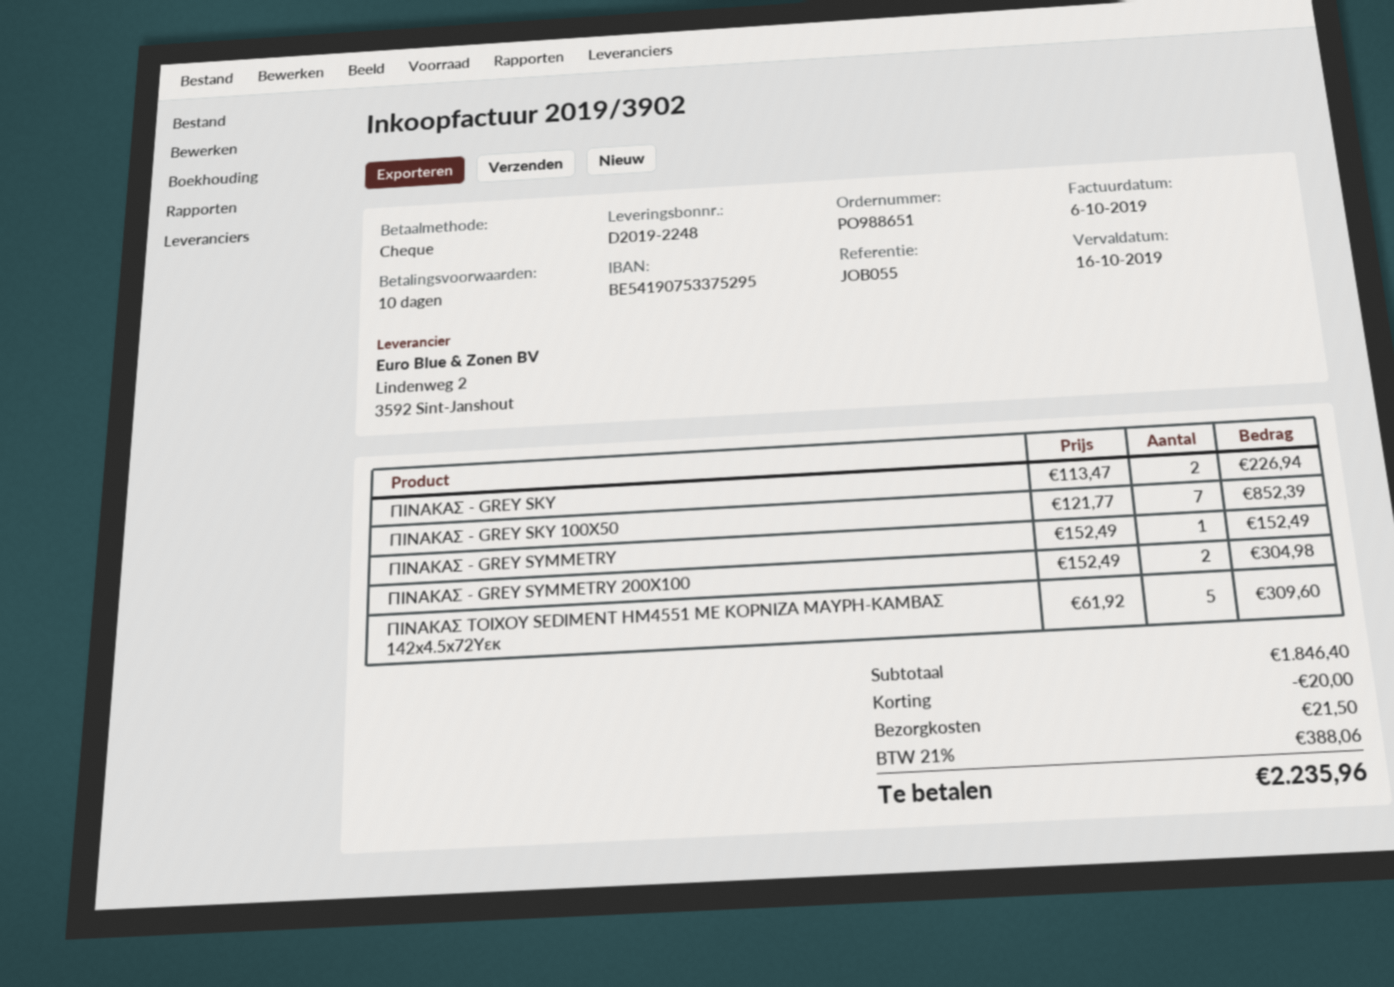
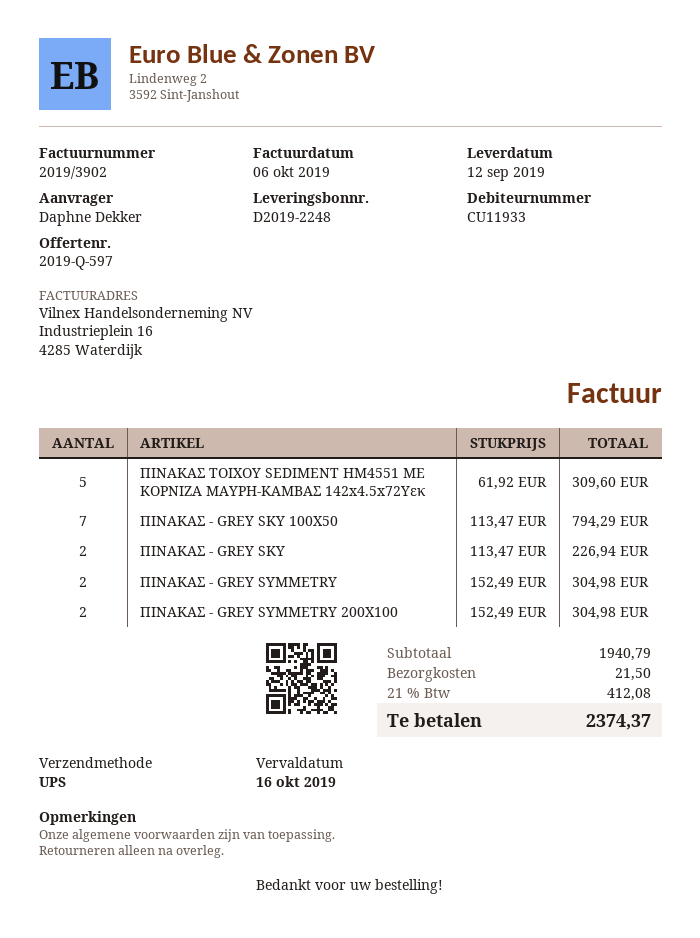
ΠΙΝΑΚΑΣ - GREY SKY 100X50: 7 x 121.77 = 852.39 -> 7 x 113.47 = 794.29
ΠΙΝΑΚΑΣ - GREY SYMMETRY: 1 x 152.49 = 152.49 -> 2 x 152.49 = 304.98
subtotal: 1846.40 -> 1940.79
discount: 20.00 -> none
tax: 21% = 388.06 -> 21% = 412.08
total: 2235.96 -> 2374.37

